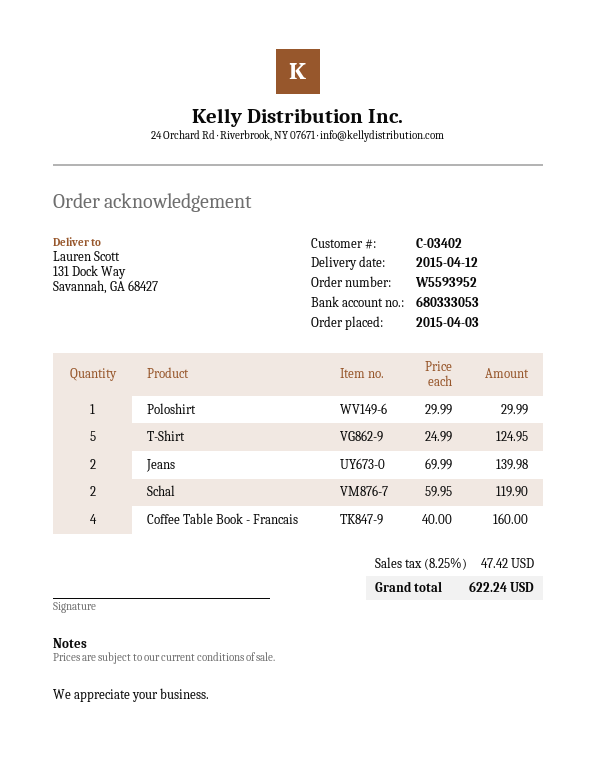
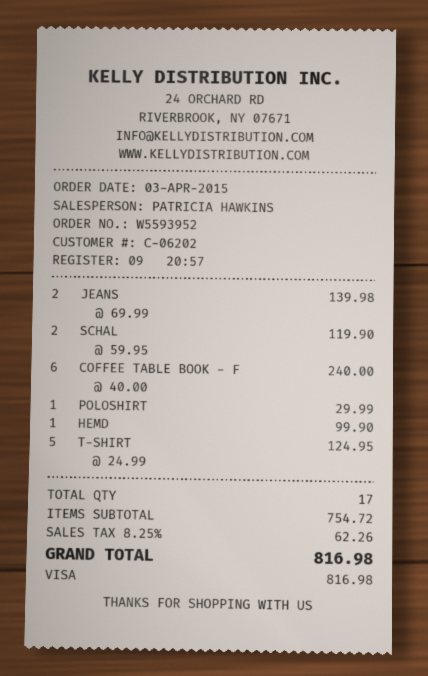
customer number: C-03402 -> C-06202
Coffee Table Book - Francais: 4 x 40.00 = 160.00 -> 6 x 40.00 = 240.00
HEMD: none -> 1 x 99.90 = 99.90
tax: 8.25% = 47.42 -> 8.25% = 62.26
total: 622.24 -> 816.98

